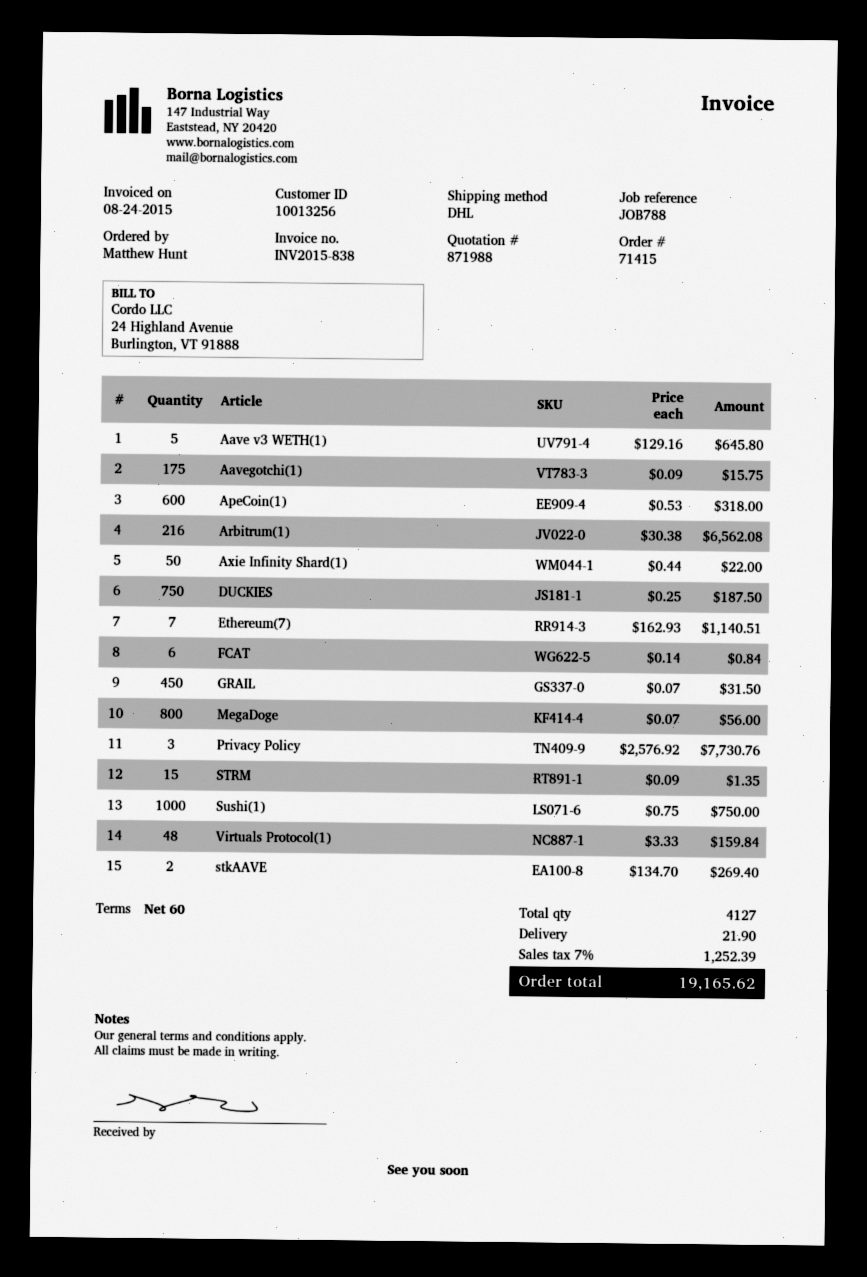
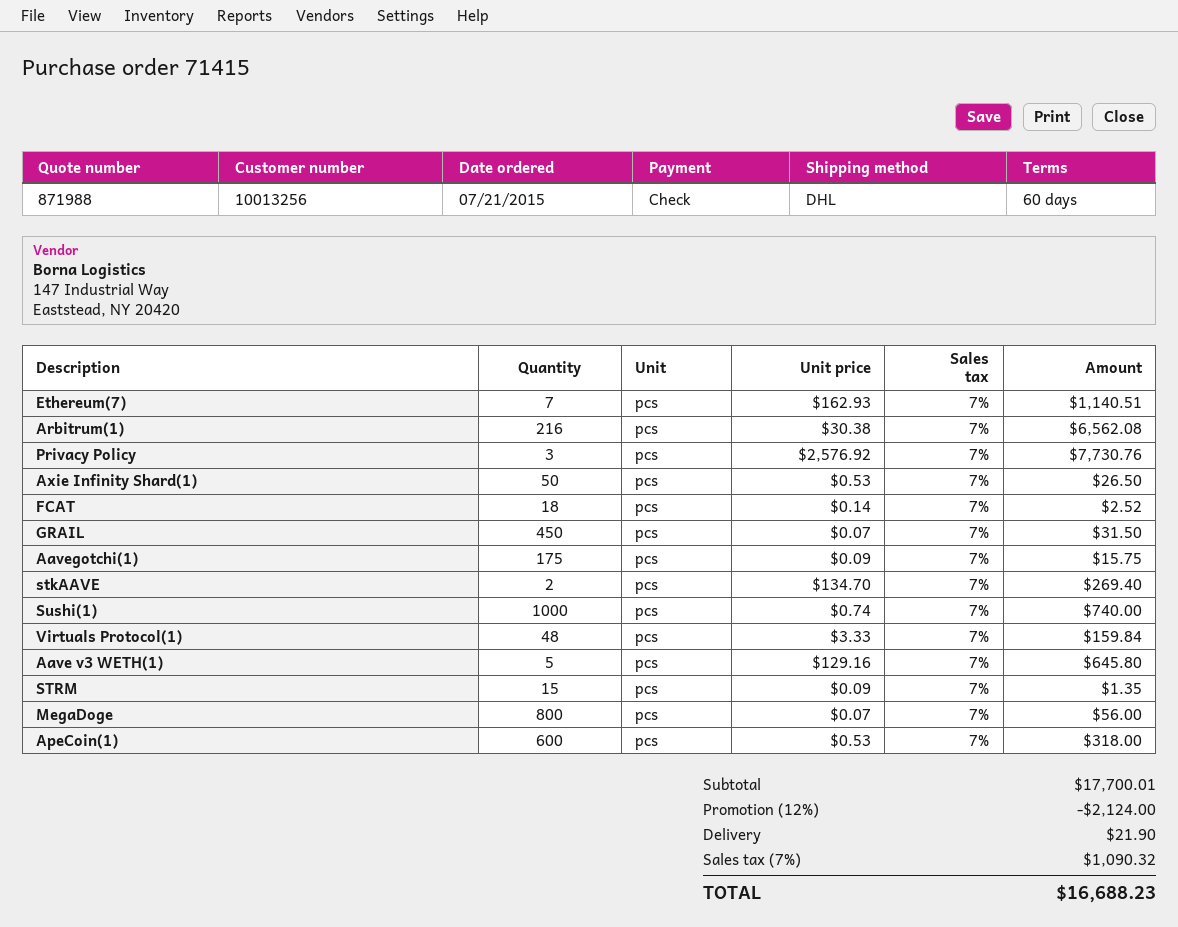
Axie Infinity Shard(1): 50 x 0.44 = 22.00 -> 50 x 0.53 = 26.50
DUCKIES: 750 x 0.25 = 187.50 -> none
FCAT: 6 x 0.14 = 0.84 -> 18 x 0.14 = 2.52
Sushi(1): 1000 x 0.75 = 750.00 -> 1000 x 0.74 = 740.00
discount: none -> 12% = 2124.00
tax: 7% = 1252.39 -> 7% = 1090.32
total: 19165.62 -> 16688.23

